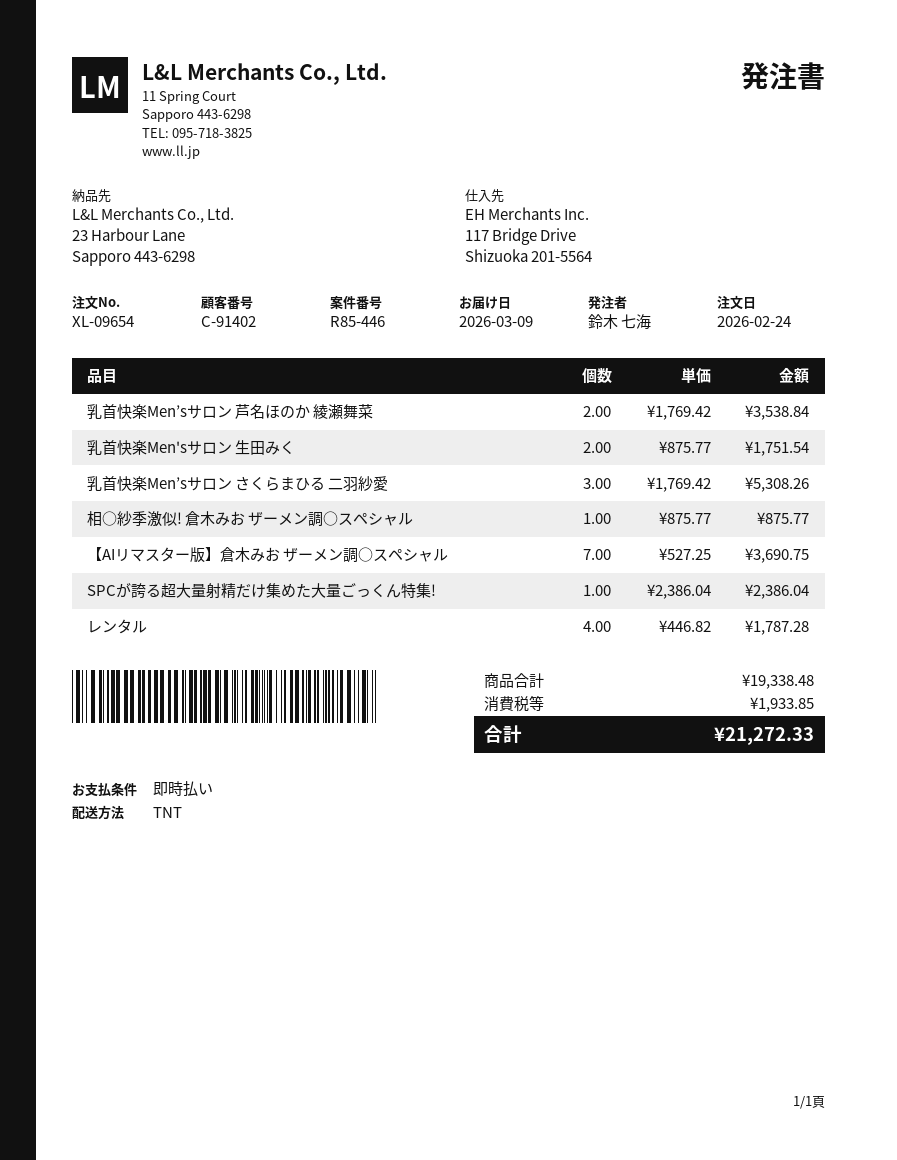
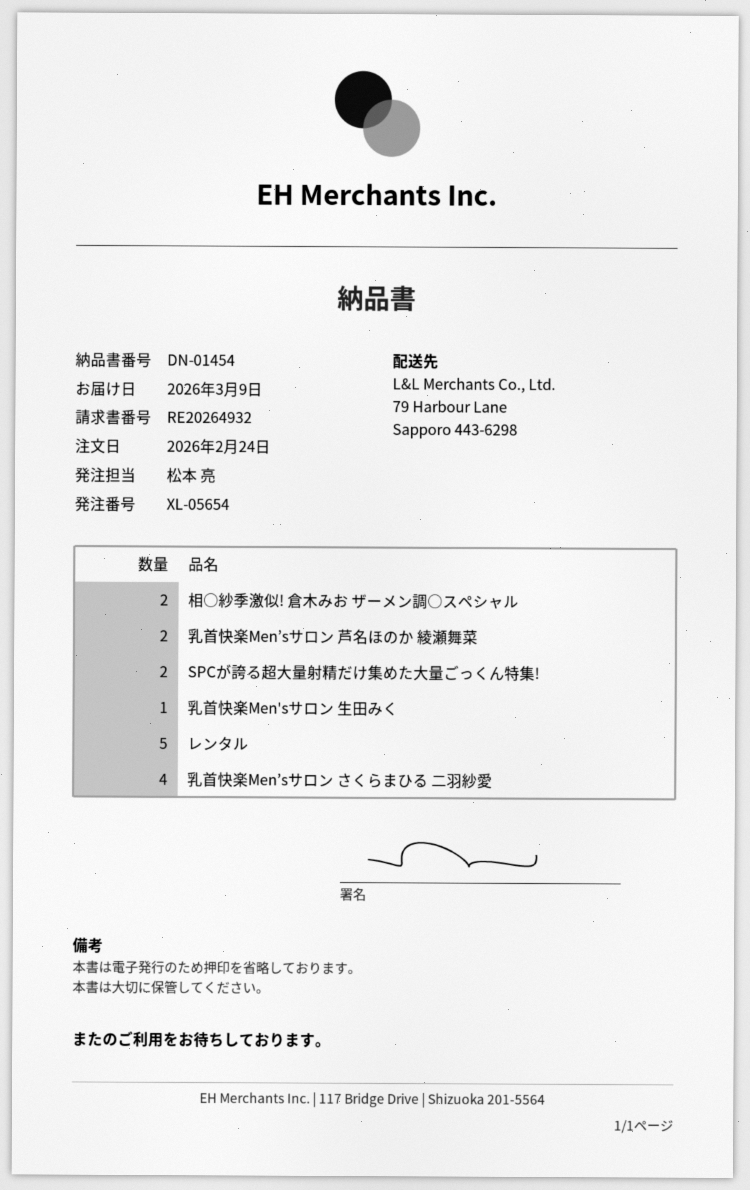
order number: XL-09654 -> XL-05654
ordered by: 鈴木 七海 -> 松本 亮
ship to: 23 Harbour Lane, Sapporo 443-6298 -> 79 Harbour Lane, Sapporo 443-6298
乳首快楽Men'sサロン 生田みく: 2 -> 1
乳首快楽Men’sサロン さくらまひる 二羽紗愛: 3 -> 4
相○紗季激似! 倉木みお ザーメン調○スペシャル: 1 -> 2
【AIリマスター版】倉木みお ザーメン調○スペシャル: 7 -> none
SPCが誇る超大量射精だけ集めた大量ごっくん特集!: 1 -> 2
レンタル: 4 -> 5

